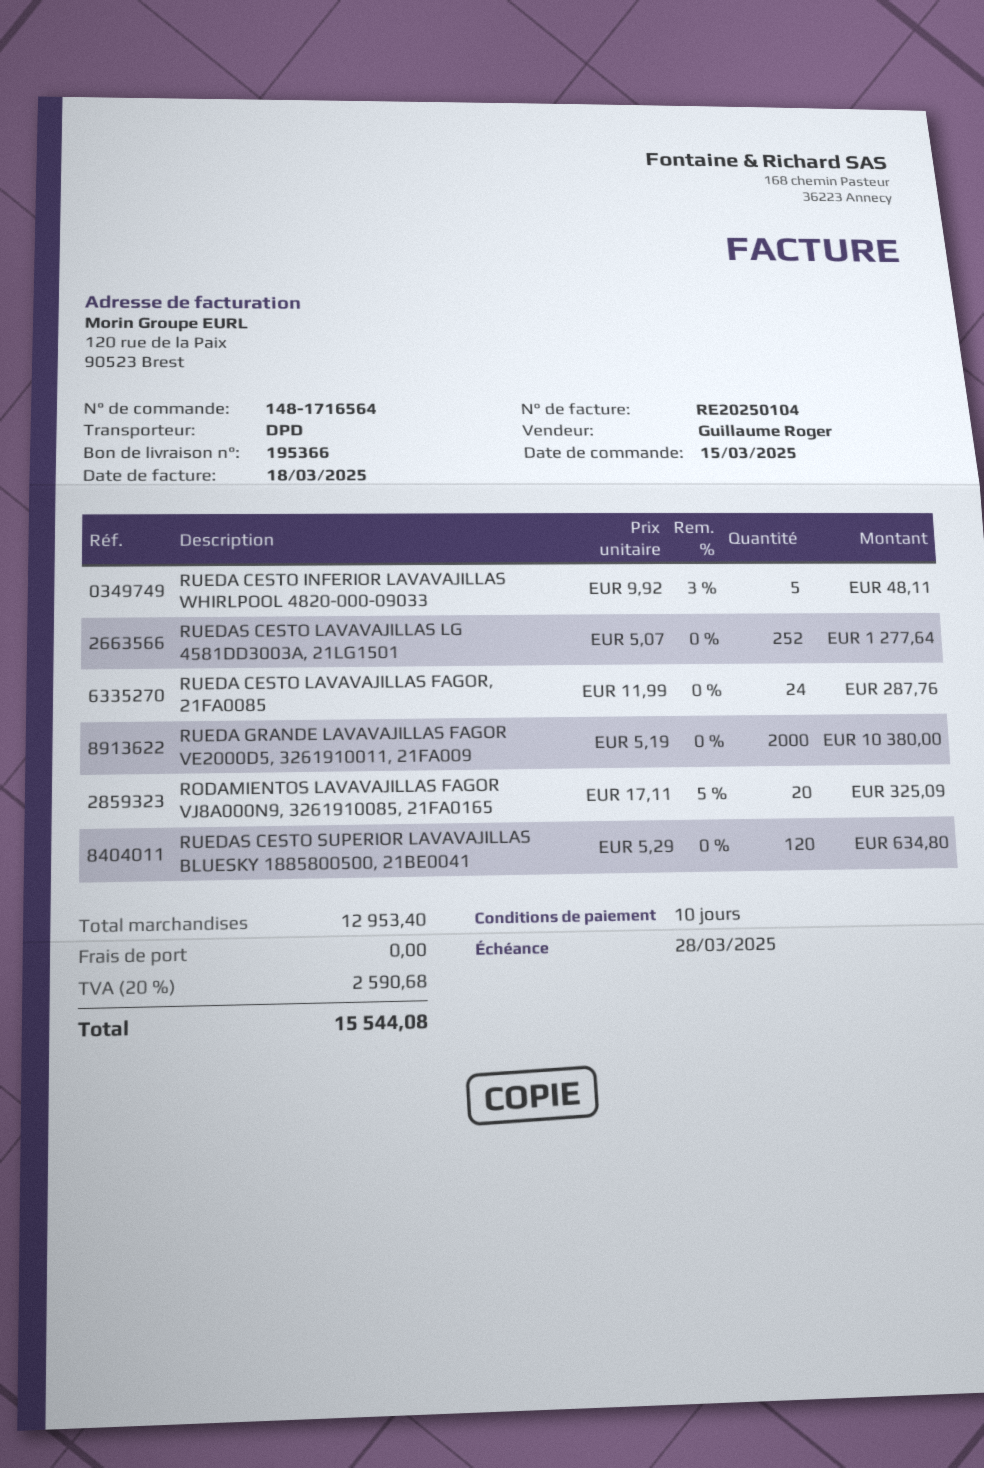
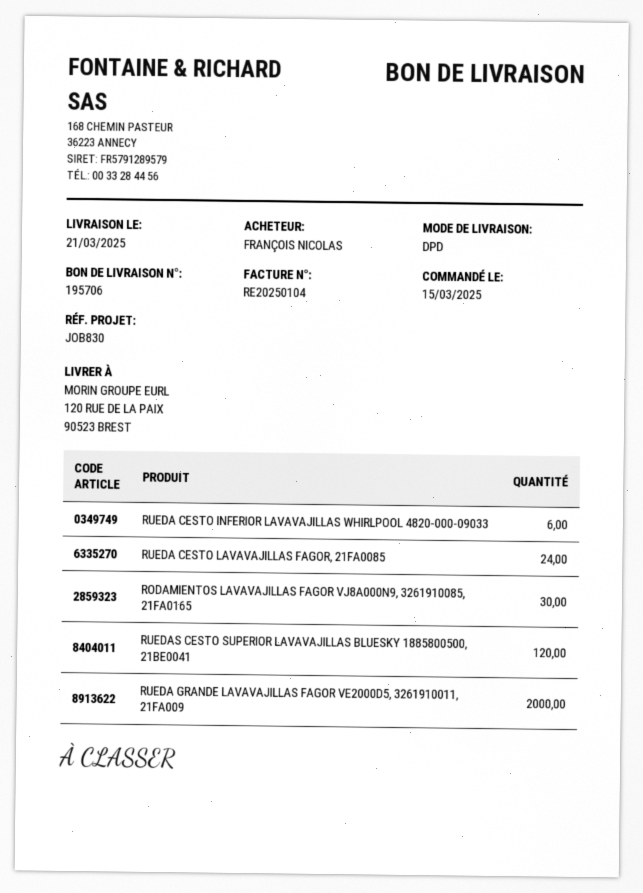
delivery note number: 195366 -> 195706
RUEDA CESTO INFERIOR LAVAVAJILLAS WHIRLPOOL 4820-000-09033: 5 -> 6
RUEDAS CESTO LAVAVAJILLAS LG 4581DD3003A, 21LG1501: 252 -> none
RODAMIENTOS LAVAVAJILLAS FAGOR VJ8A000N9, 3261910085, 21FA0165: 20 -> 30

